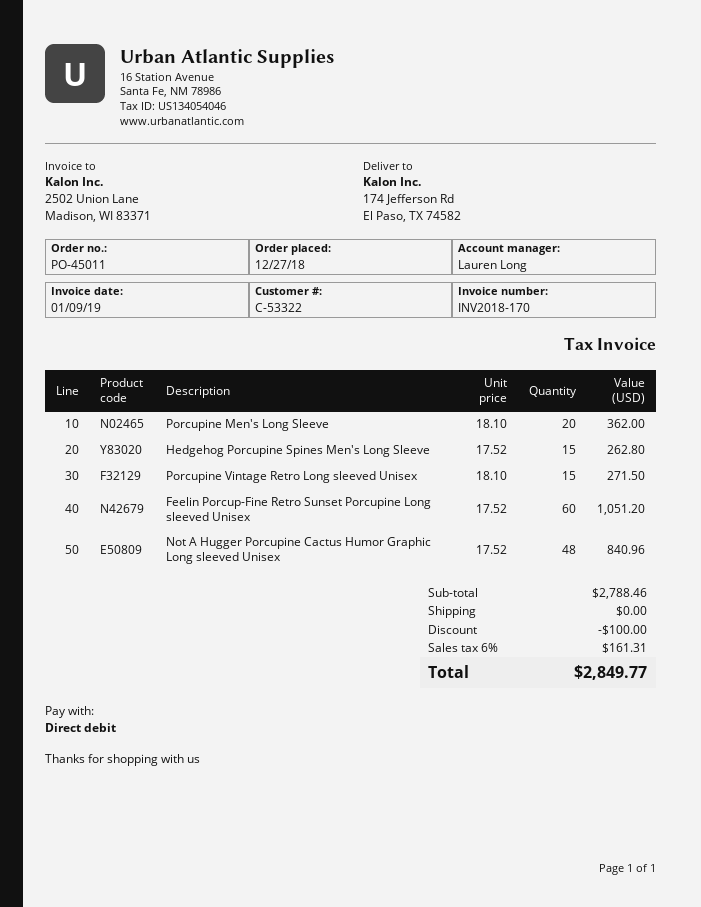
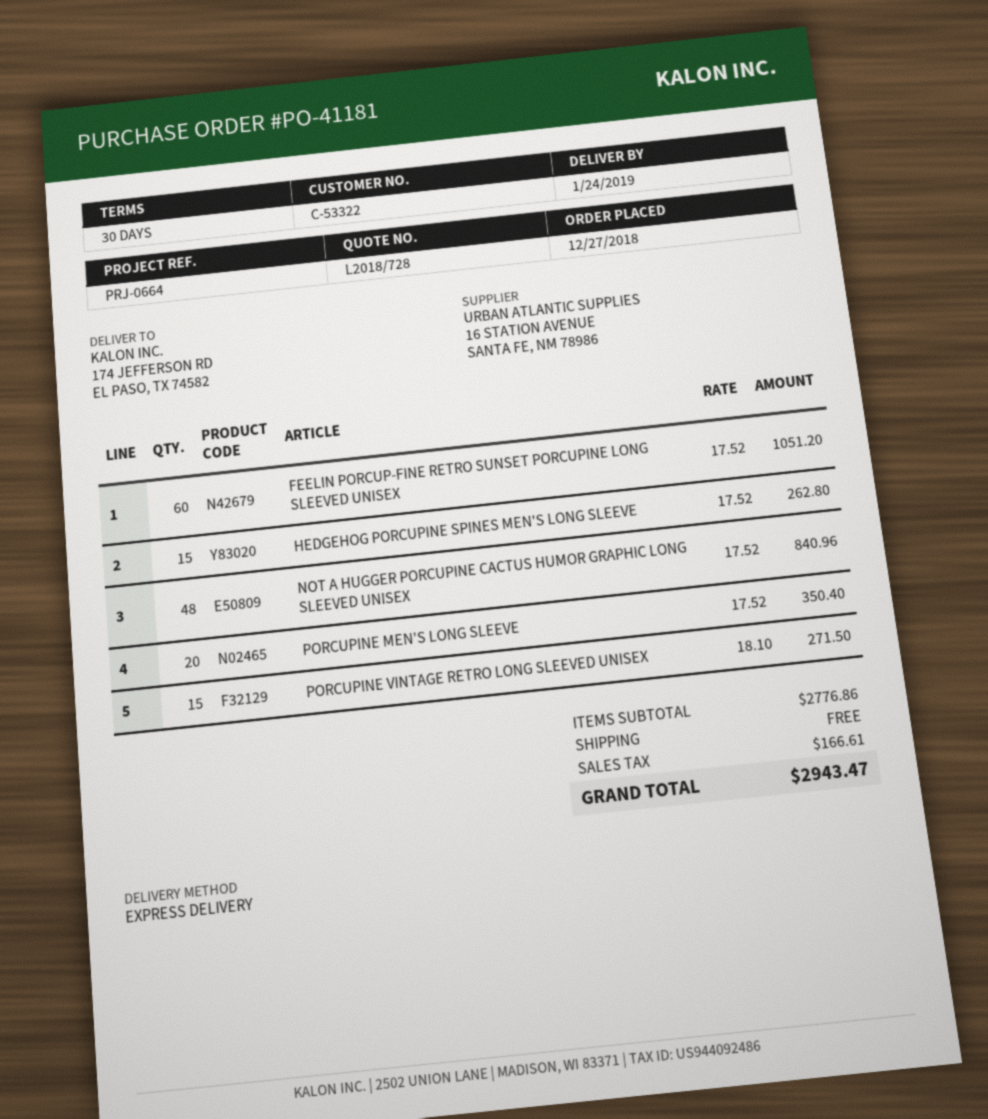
order number: PO-45011 -> PO-41181
Porcupine Men's Long Sleeve: 20 x 18.10 = 362.00 -> 20 x 17.52 = 350.40
subtotal: 2788.46 -> 2776.86
discount: 100.00 -> none
tax: 161.31 -> 166.61
total: 2849.77 -> 2943.47

